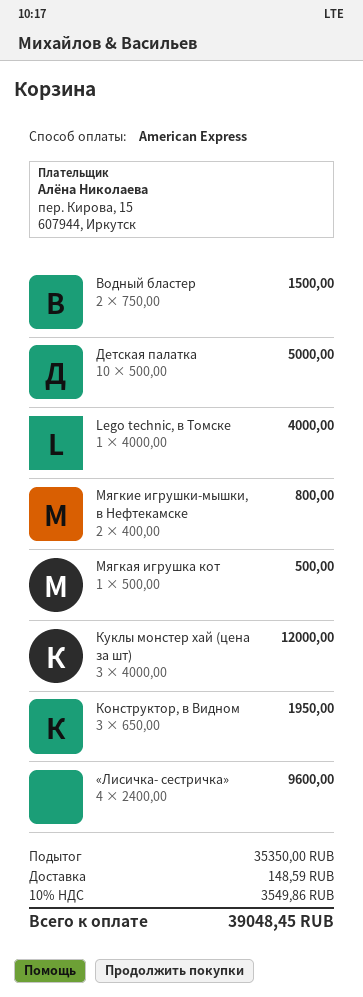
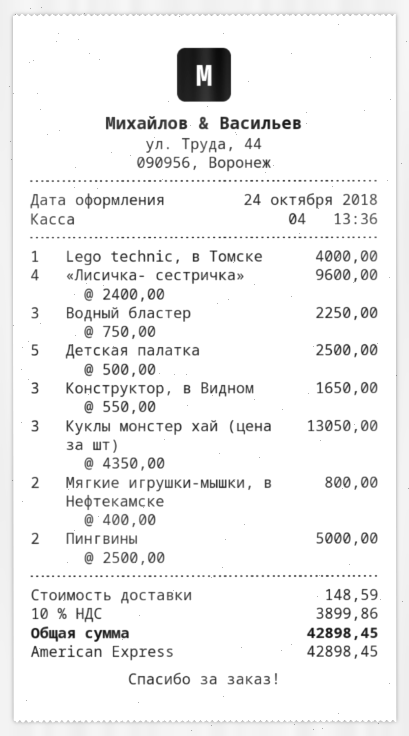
Водный бластер: 2 x 750.00 = 1500.00 -> 3 x 750.00 = 2250.00
Детская палатка: 10 x 500.00 = 5000.00 -> 5 x 500.00 = 2500.00
Мягкая игрушка кот: 1 x 500.00 = 500.00 -> none
Куклы монстер хай (цена за шт): 3 x 4000.00 = 12000.00 -> 3 x 4350.00 = 13050.00
Конструктор, в Видном: 3 x 650.00 = 1950.00 -> 3 x 550.00 = 1650.00
Пингвины: none -> 2 x 2500.00 = 5000.00
tax: 10% = 3549.86 -> 10% = 3899.86
total: 39048.45 -> 42898.45

